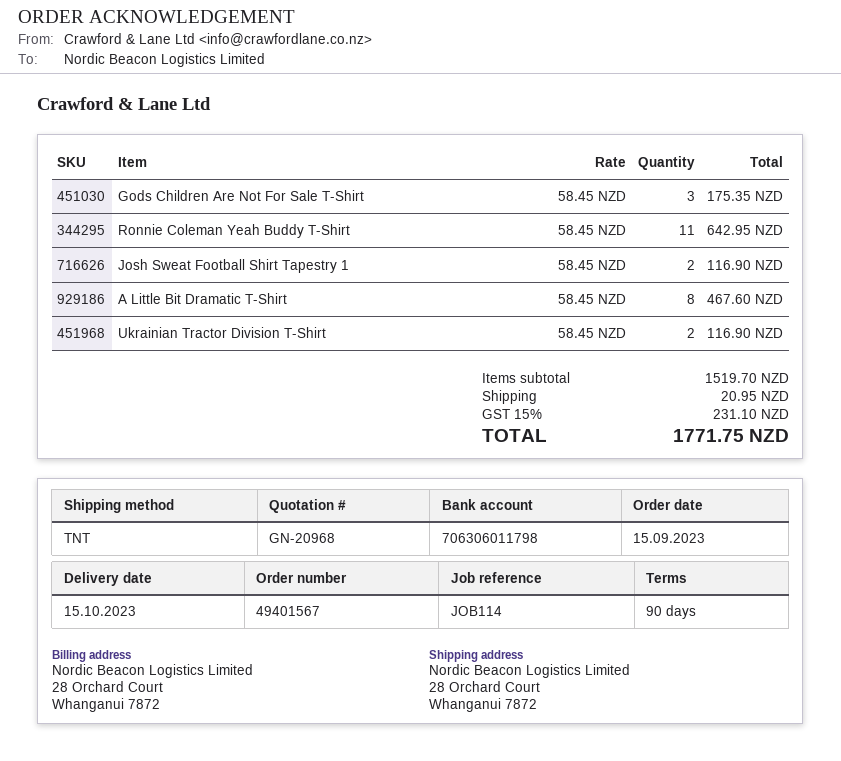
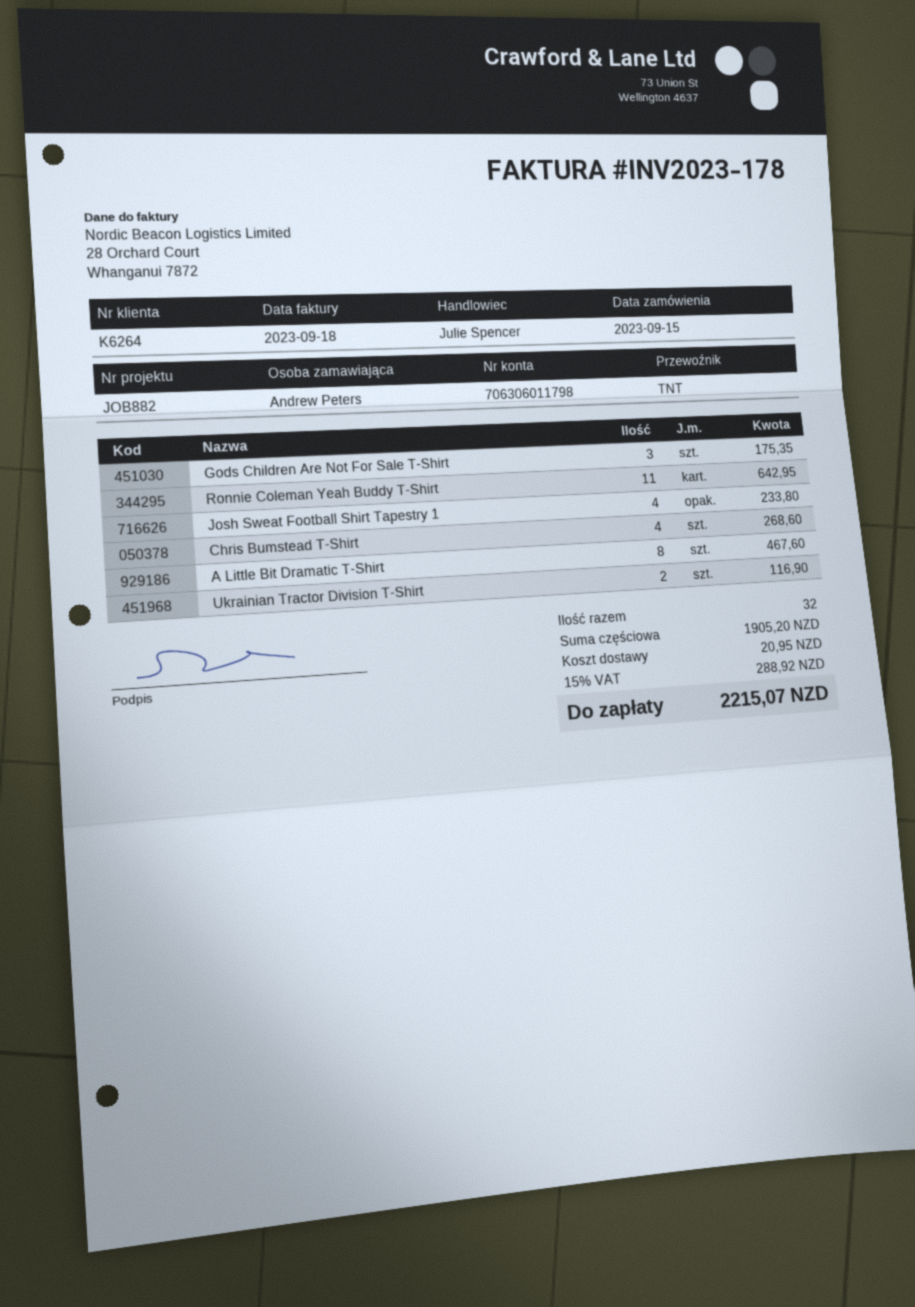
reference: JOB114 -> JOB882
Josh Sweat Football Shirt Tapestry 1: 2 for 116.90 -> 4 for 233.80
Chris Bumstead T-Shirt: none -> 4 for 268.60
subtotal: 1519.70 -> 1905.20
tax: 15% = 231.10 -> 15% = 288.92
total: 1771.75 -> 2215.07

